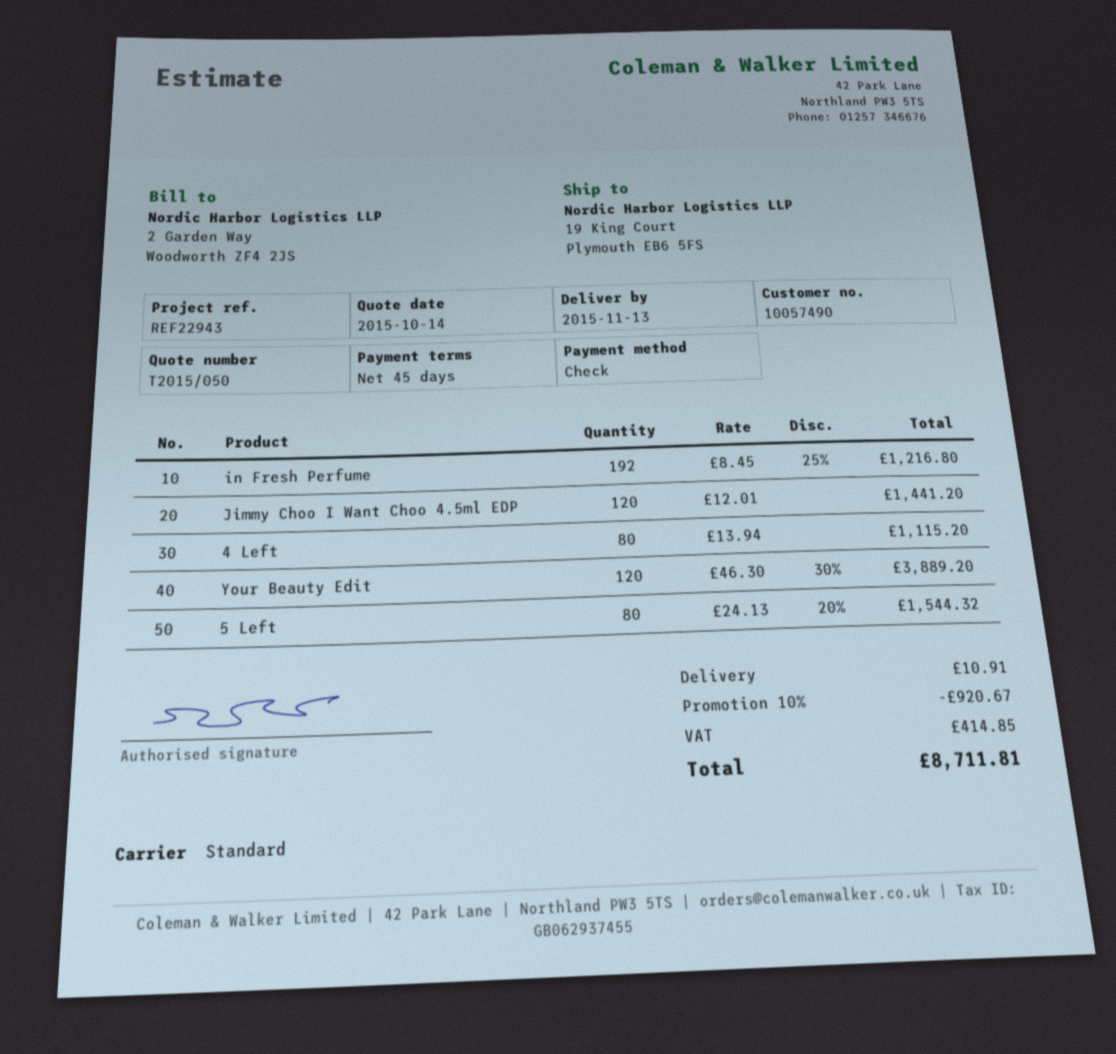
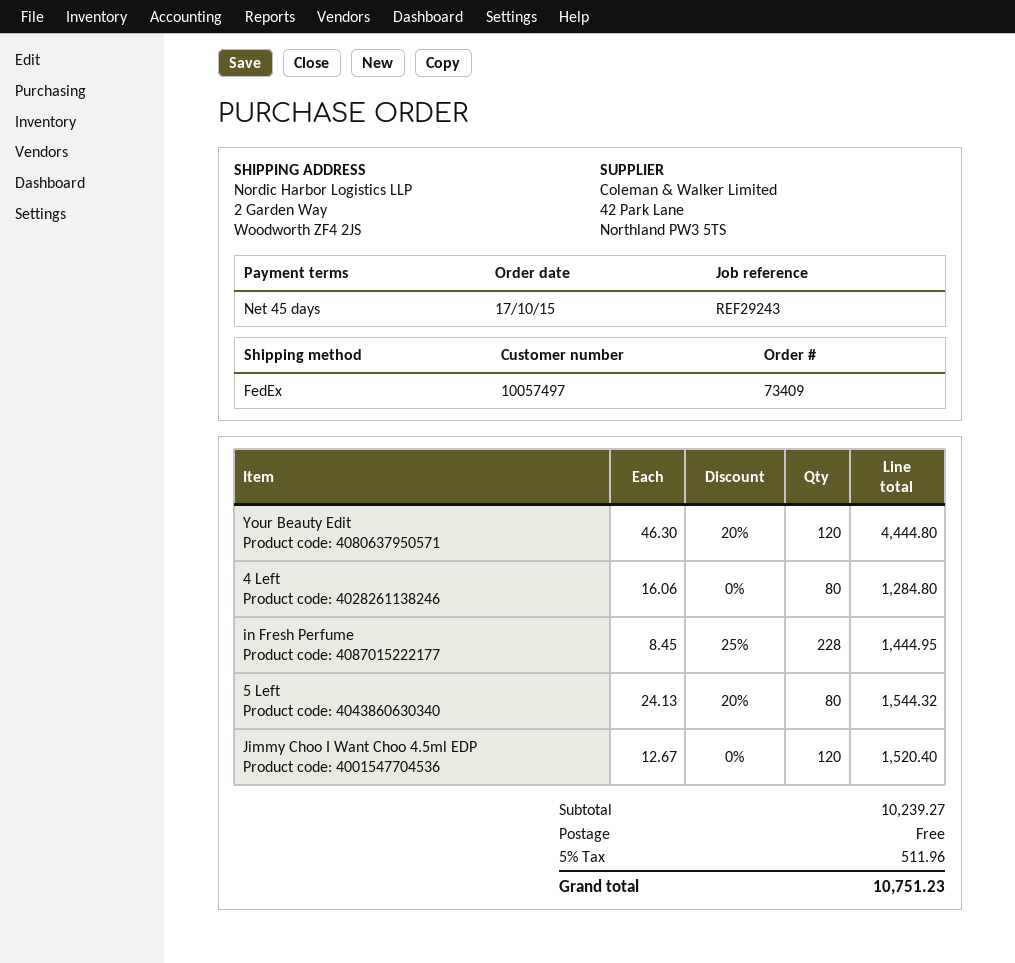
customer number: 10057490 -> 10057497
reference: REF22943 -> REF29243
shipping method: standard -> FedEx
ship to: 19 King Court, Plymouth EB6 5FS -> 2 Garden Way, Woodworth ZF4 2JS
in Fresh Perfume: 192 x 8.45 - 25% = 1216.80 -> 228 x 8.45 - 25% = 1444.95
Jimmy Choo I Want Choo 4.5ml EDP: 120 x 12.01 = 1441.20 -> 120 x 12.67 = 1520.40
4 Left: 80 x 13.94 = 1115.20 -> 80 x 16.06 = 1284.80
Your Beauty Edit: 120 x 46.30 - 30% = 3889.20 -> 120 x 46.30 - 20% = 4444.80
discount: 10% = 920.67 -> none
shipping: 10.91 -> 0.00
tax: 414.85 -> 511.96
total: 8711.81 -> 10751.23

